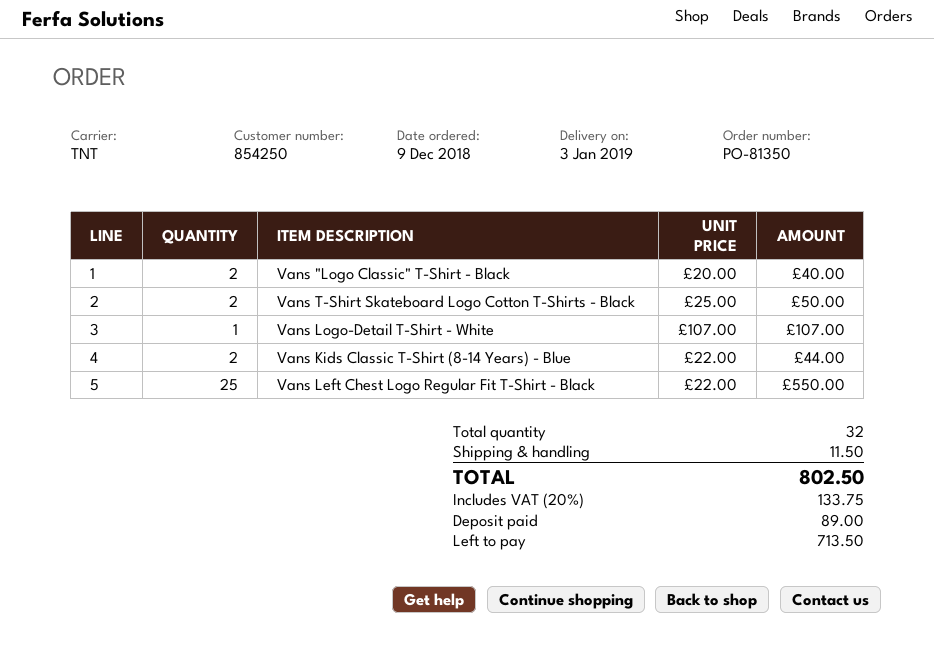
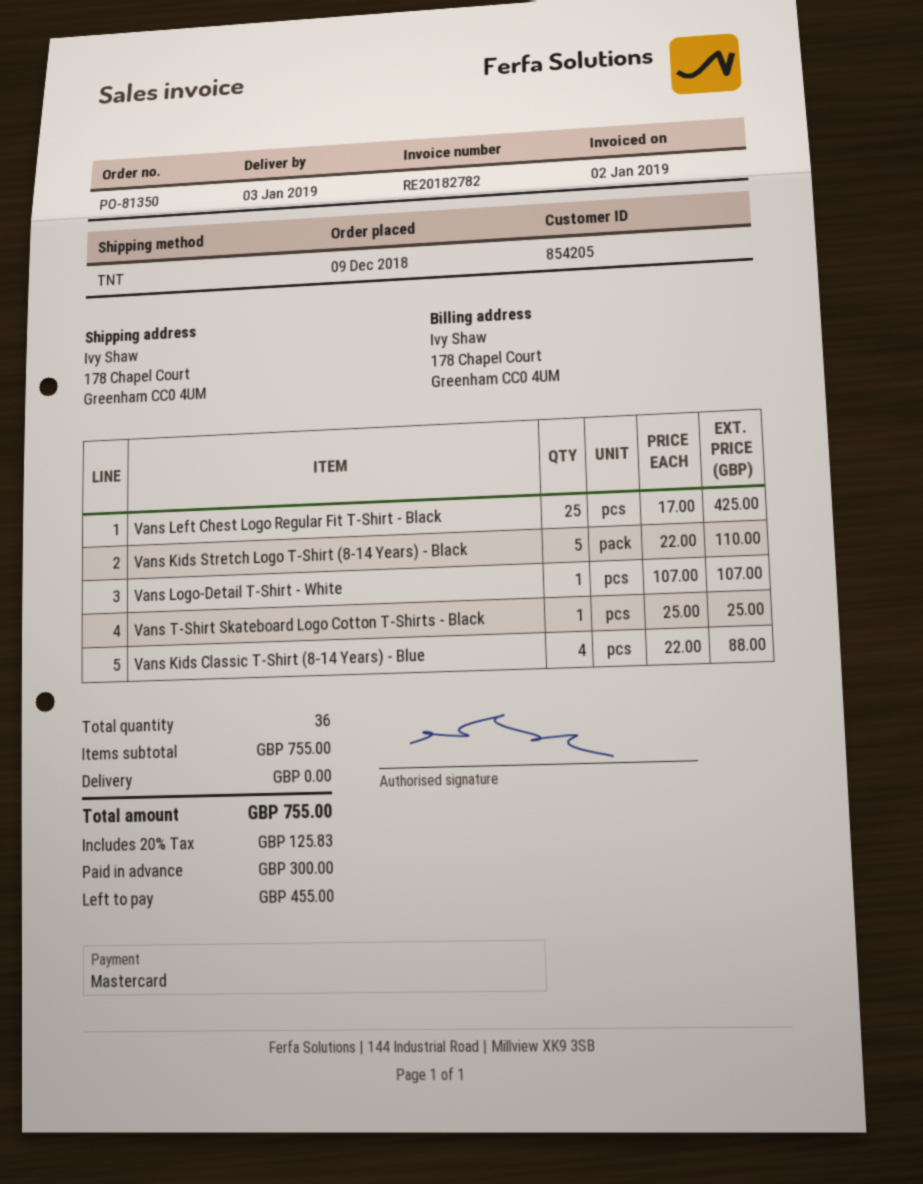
customer number: 854250 -> 854205
Vans "Logo Classic" T-Shirt - Black: 2 x 20.00 = 40.00 -> none
Vans T-Shirt Skateboard Logo Cotton T-Shirts - Black: 2 x 25.00 = 50.00 -> 1 x 25.00 = 25.00
Vans Kids Classic T-Shirt (8-14 Years) - Blue: 2 x 22.00 = 44.00 -> 4 x 22.00 = 88.00
Vans Left Chest Logo Regular Fit T-Shirt - Black: 25 x 22.00 = 550.00 -> 25 x 17.00 = 425.00
Vans Kids Stretch Logo T-Shirt (8-14 Years) - Black: none -> 5 x 22.00 = 110.00
total quantity: 32 -> 36
shipping: 11.50 -> 0.00
tax: 20% = 133.75 -> 20% = 125.83
total: 802.50 -> 755.00
deposit: 89.00 -> 300.00
balance: 713.50 -> 455.00

